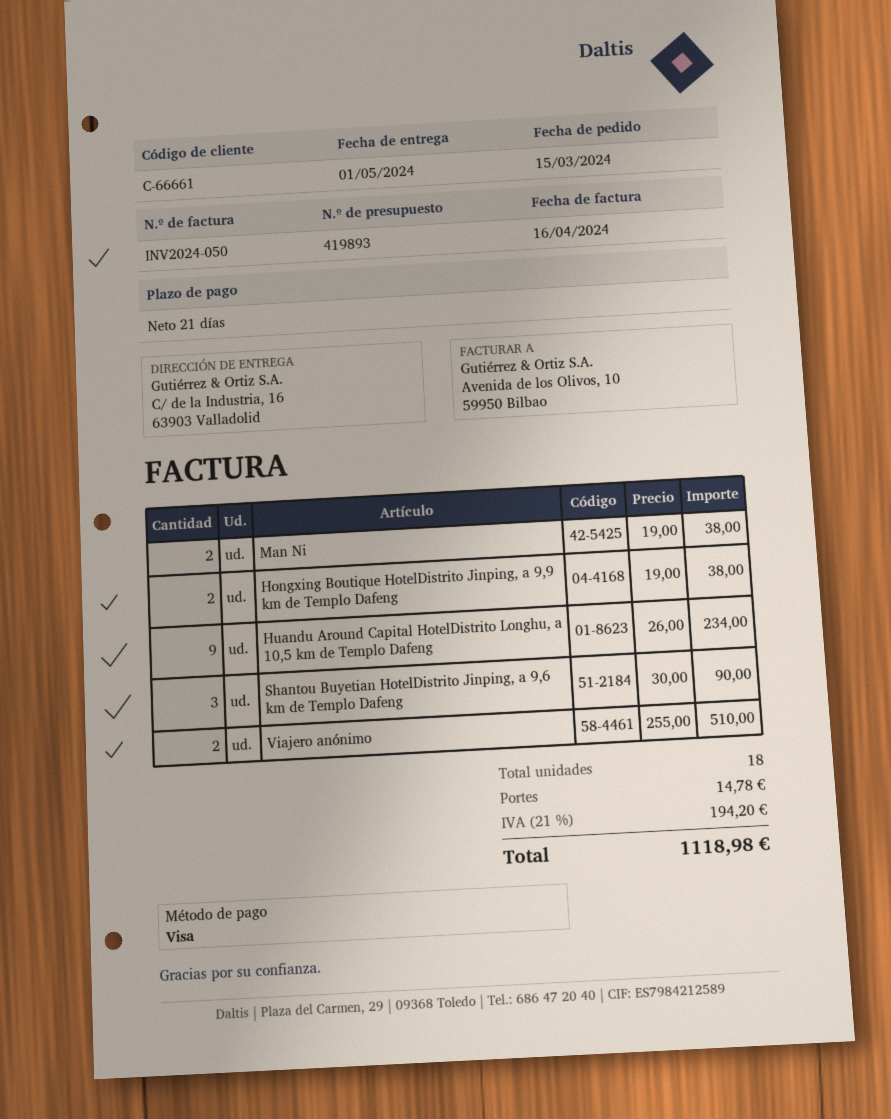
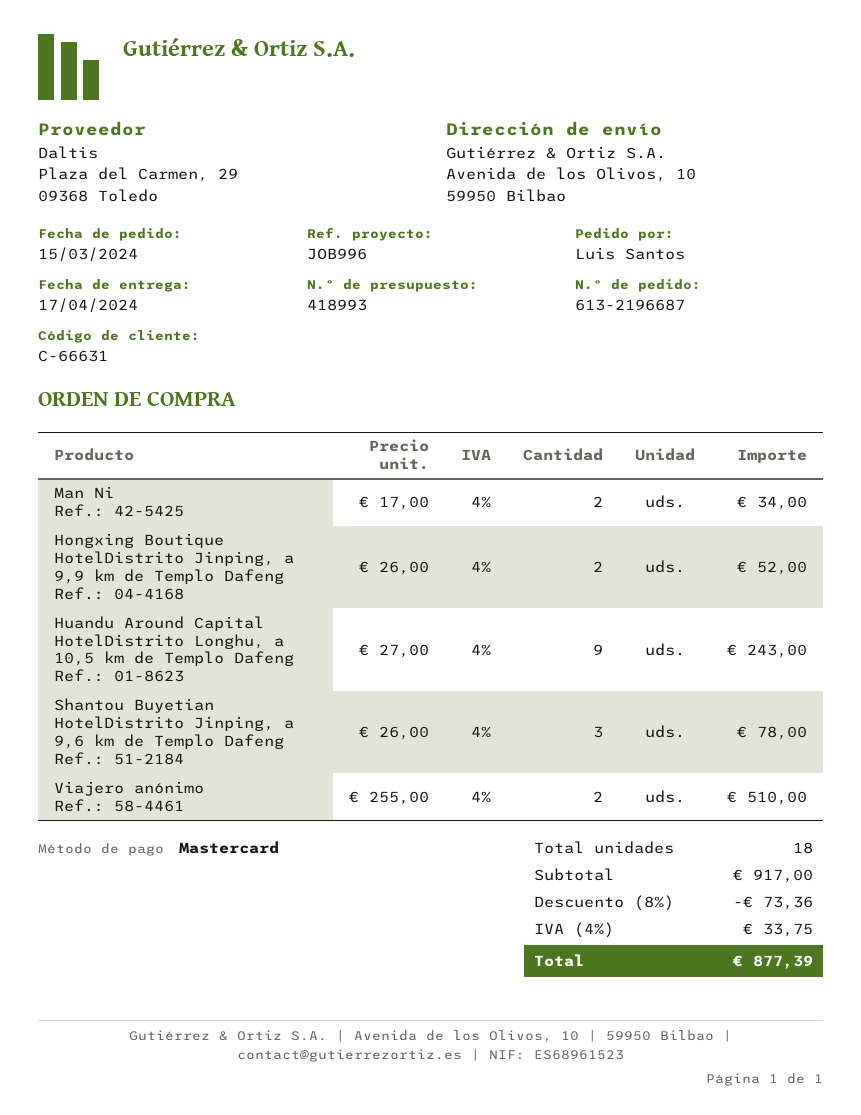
quote number: 419893 -> 418993
delivery date: 2024-05-01 -> 2024-04-17
customer number: C-66661 -> C-66631
payment method: Visa -> Mastercard
ship to: C/ de la Industria, 16, 63903 Valladolid -> Avenida de los Olivos, 10, 59950 Bilbao
Man Ni: 2 x 19.00 = 38.00 -> 2 x 17.00 = 34.00
Hongxing Boutique HotelDistrito Jinping, a 9,9 km de Templo Dafeng: 2 x 19.00 = 38.00 -> 2 x 26.00 = 52.00
Huandu Around Capital HotelDistrito Longhu, a 10,5 km de Templo Dafeng: 9 x 26.00 = 234.00 -> 9 x 27.00 = 243.00
Shantou Buyetian HotelDistrito Jinping, a 9,6 km de Templo Dafeng: 3 x 30.00 = 90.00 -> 3 x 26.00 = 78.00
discount: none -> 8% = 73.36
shipping: 14.78 -> none
tax: 21% = 194.20 -> 4% = 33.75
total: 1118.98 -> 877.39

